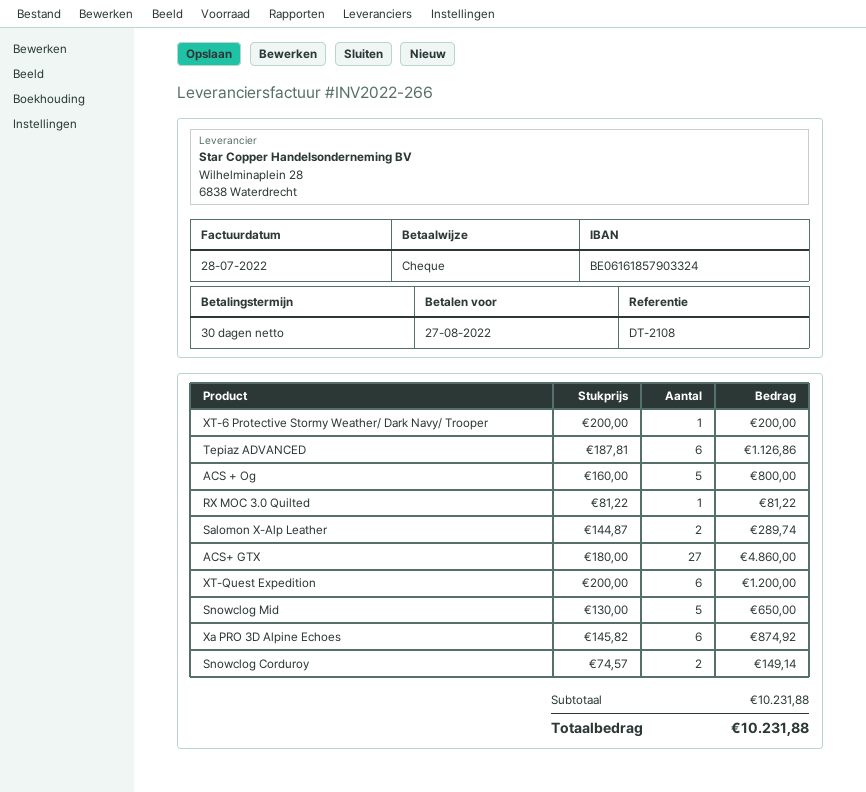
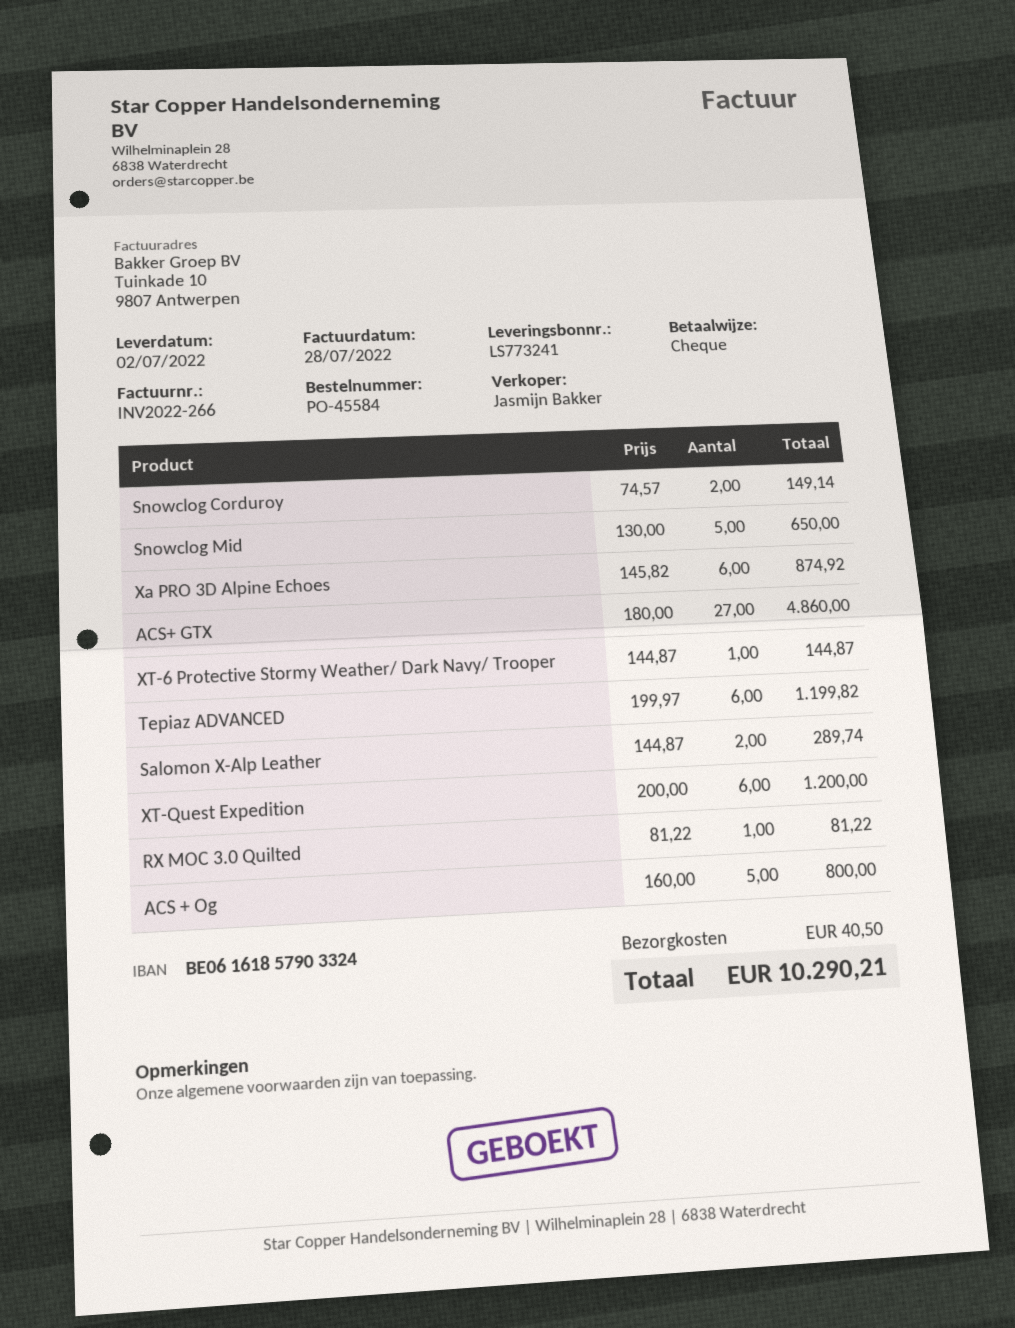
XT-6 Protective Stormy Weather/ Dark Navy/ Trooper: 1 x 200.00 = 200.00 -> 1 x 144.87 = 144.87
Tepiaz ADVANCED: 6 x 187.81 = 1126.86 -> 6 x 199.97 = 1199.82
shipping: none -> 40.50
total: 10231.88 -> 10290.21

